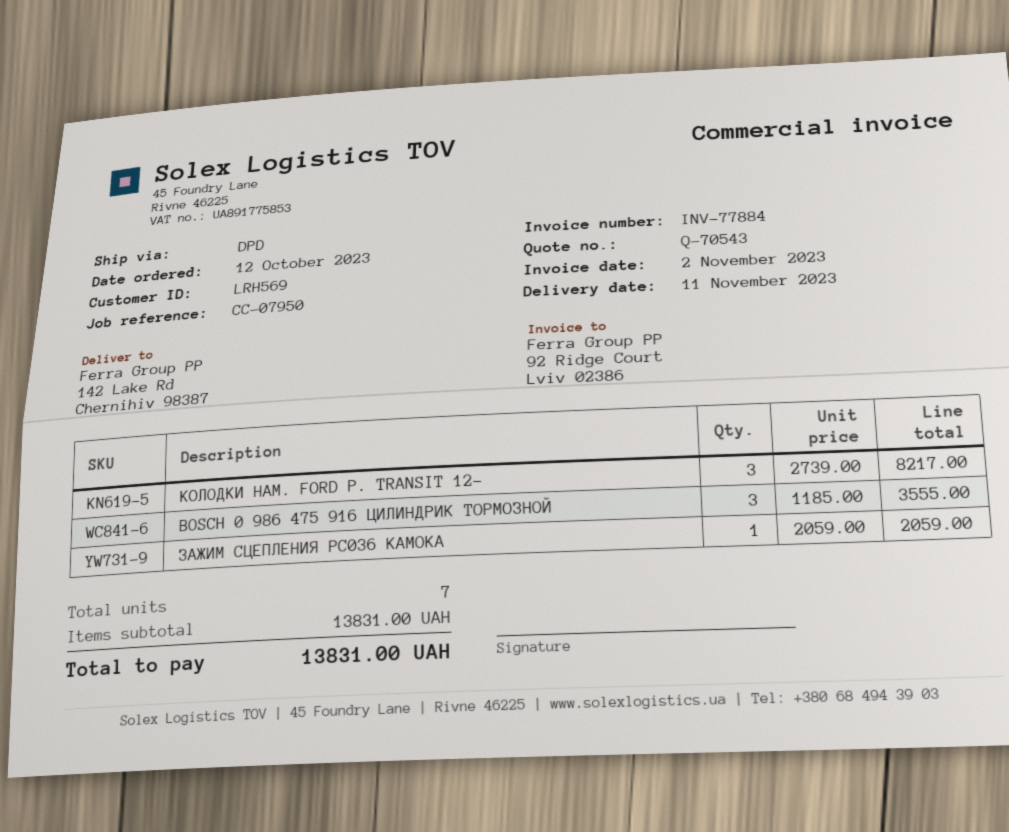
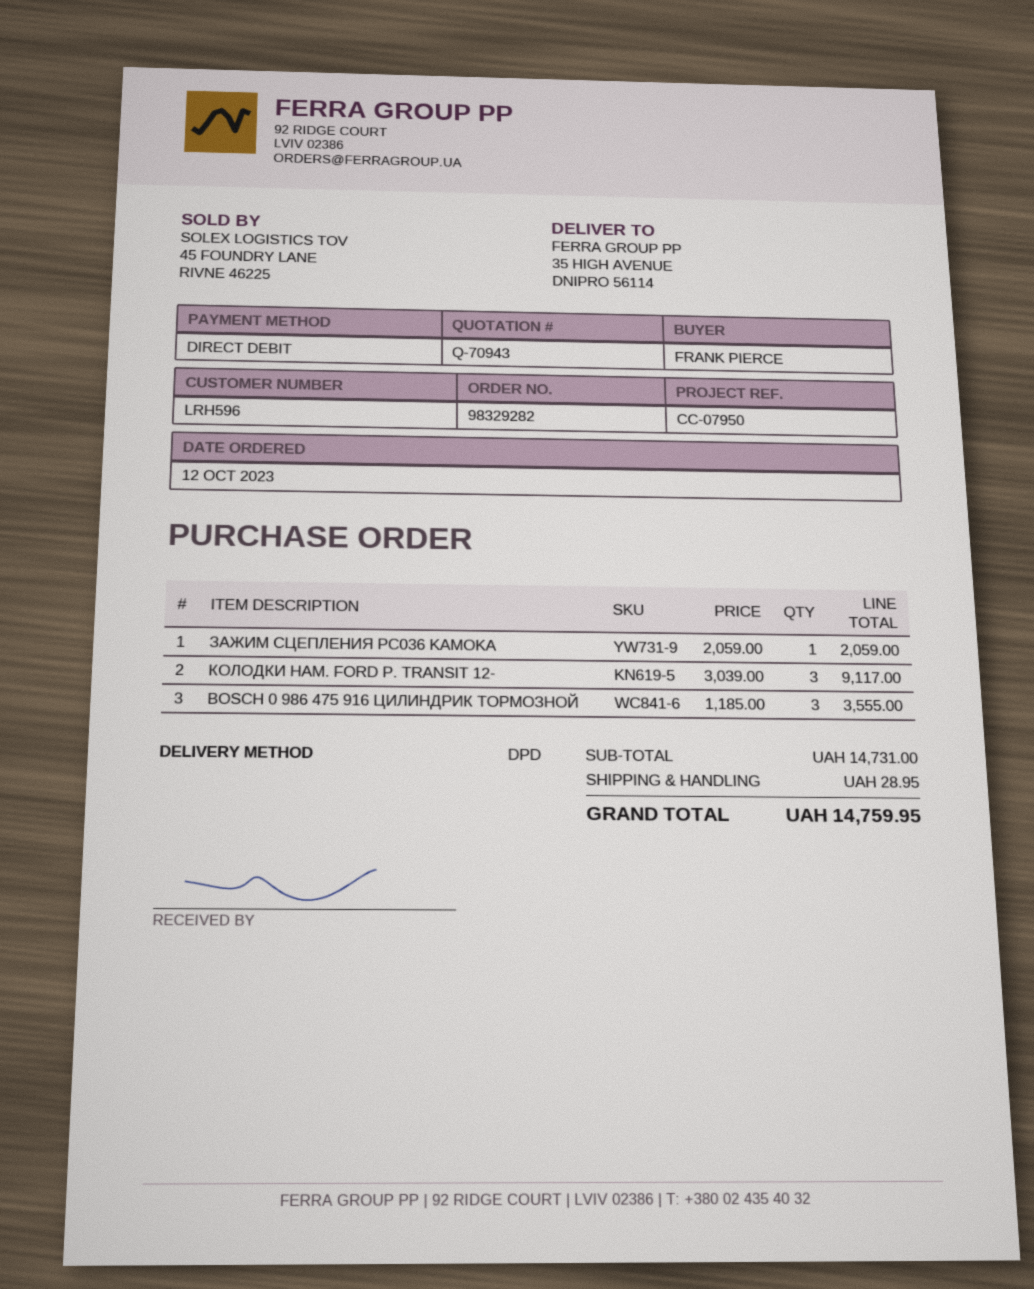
quote number: Q-70543 -> Q-70943
customer number: LRH569 -> LRH596
ship to: 142 Lake Rd, Chernihiv 98387 -> 35 HIGH AVENUE, DNIPRO 56114
КОЛОДКИ HAM. FORD P. TRANSIT 12-: 3 x 2739.00 = 8217.00 -> 3 x 3039.00 = 9117.00
subtotal: 13831.00 -> 14731.00
shipping: none -> 28.95
total: 13831.00 -> 14759.95

